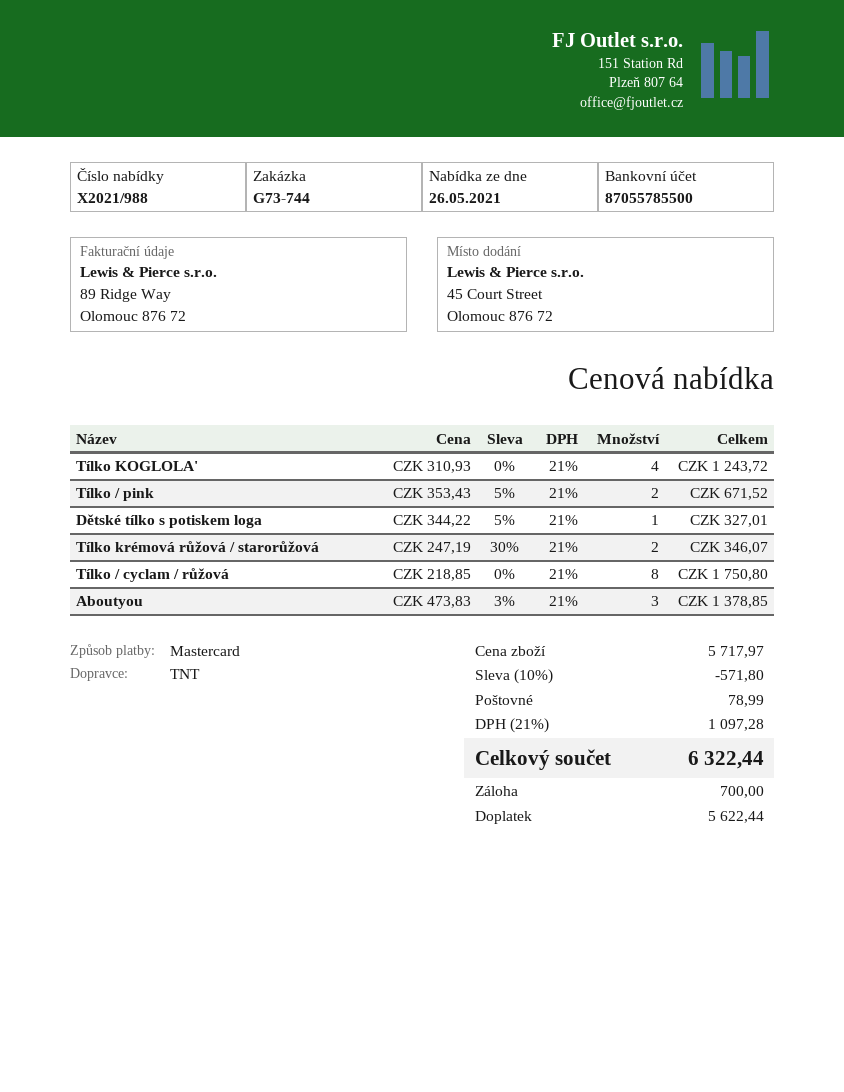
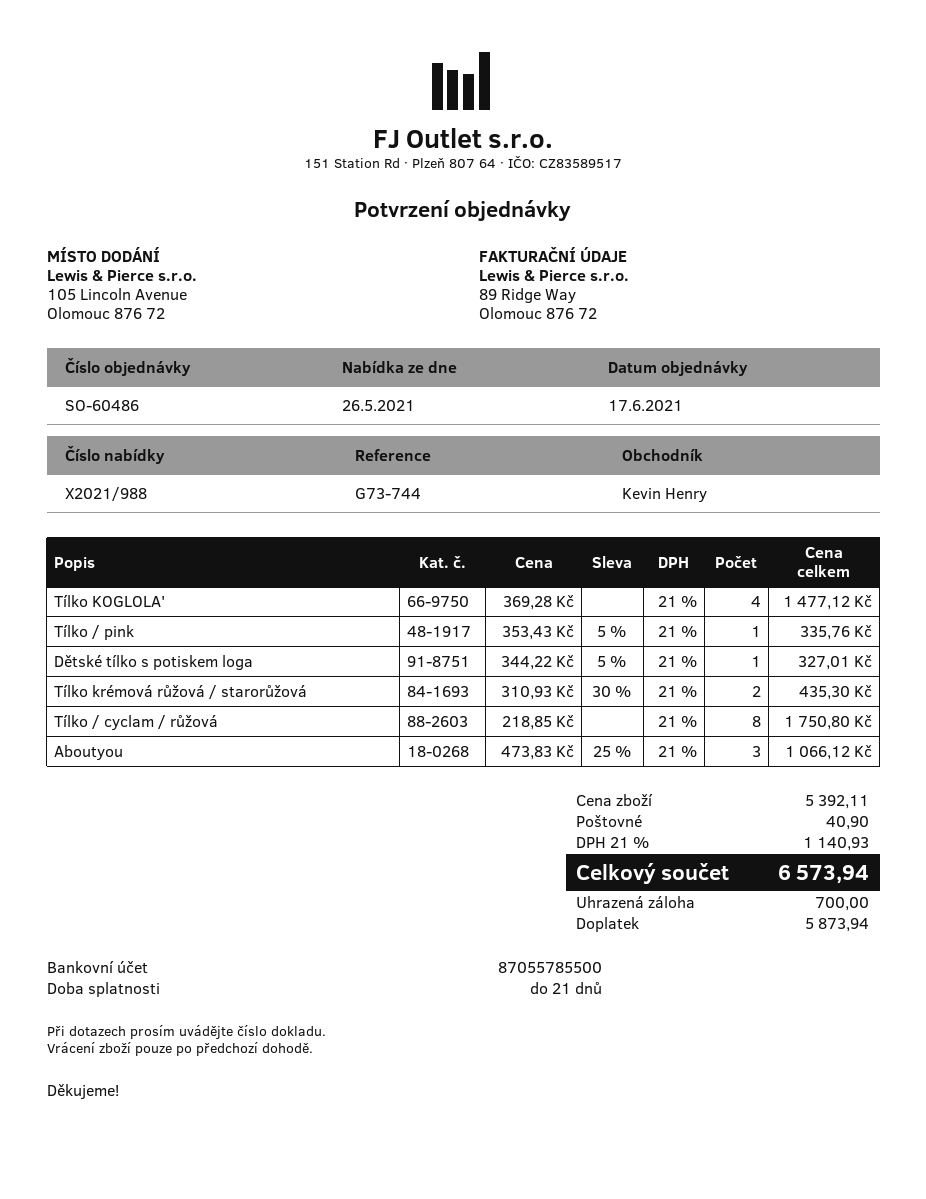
ship to: 45 Court Street, Olomouc 876 72 -> 105 Lincoln Avenue, Olomouc 876 72
Tílko KOGLOLA': 4 x 310.93 = 1243.72 -> 4 x 369.28 = 1477.12
Tílko / pink: 2 x 353.43 - 5% = 671.52 -> 1 x 353.43 - 5% = 335.76
Tílko krémová růžová / starorůžová: 2 x 247.19 - 30% = 346.07 -> 2 x 310.93 - 30% = 435.30
Aboutyou: 3 x 473.83 - 3% = 1378.85 -> 3 x 473.83 - 25% = 1066.12
subtotal: 5717.97 -> 5392.11
discount: 10% = 571.80 -> none
shipping: 78.99 -> 40.90
tax: 21% = 1097.28 -> 21% = 1140.93
total: 6322.44 -> 6573.94
balance: 5622.44 -> 5873.94

